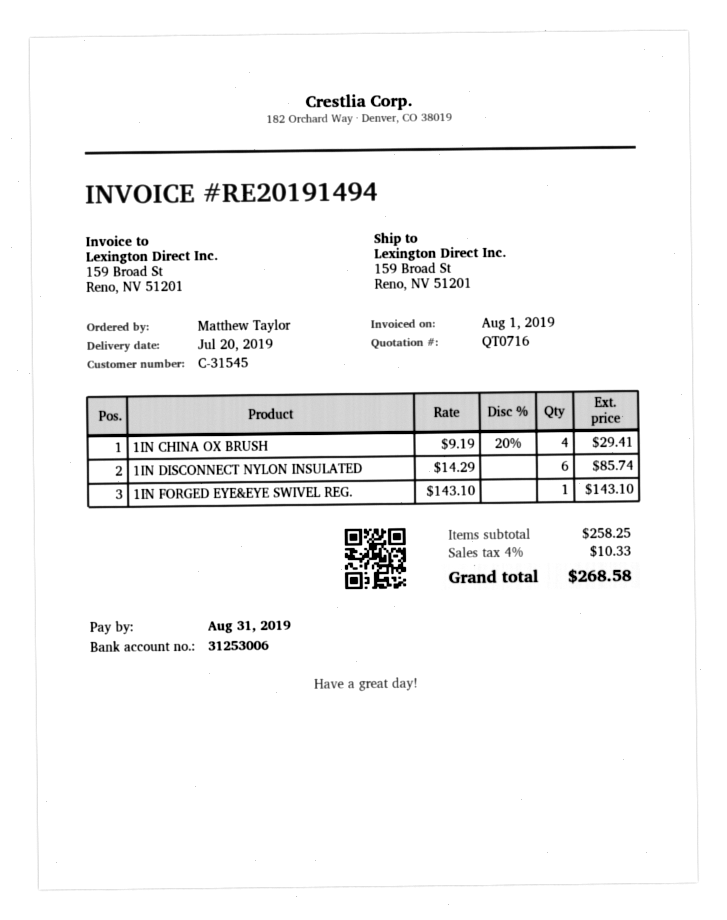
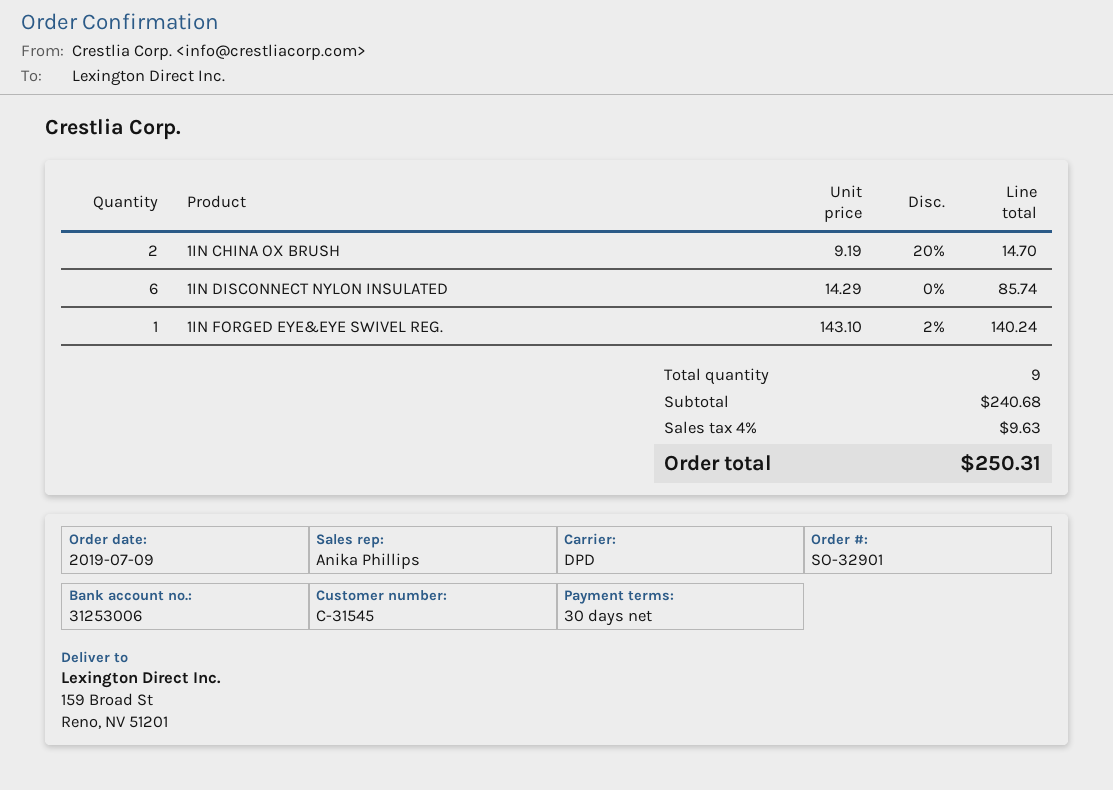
1IN CHINA OX BRUSH: 4 x 9.19 - 20% = 29.41 -> 2 x 9.19 - 20% = 14.70
1IN FORGED EYE&EYE SWIVEL REG.: 1 x 143.10 = 143.10 -> 1 x 143.10 - 2% = 140.24
subtotal: 258.25 -> 240.68
tax: 4% = 10.33 -> 4% = 9.63
total: 268.58 -> 250.31

